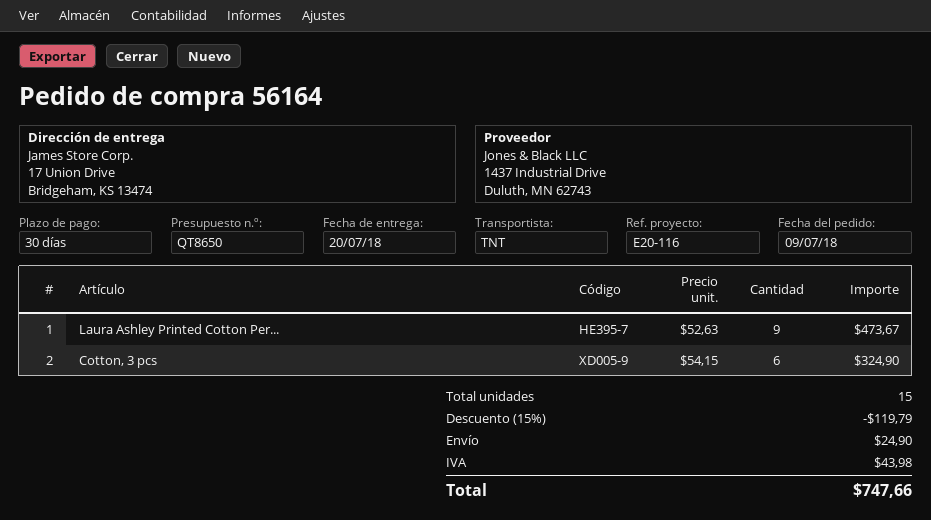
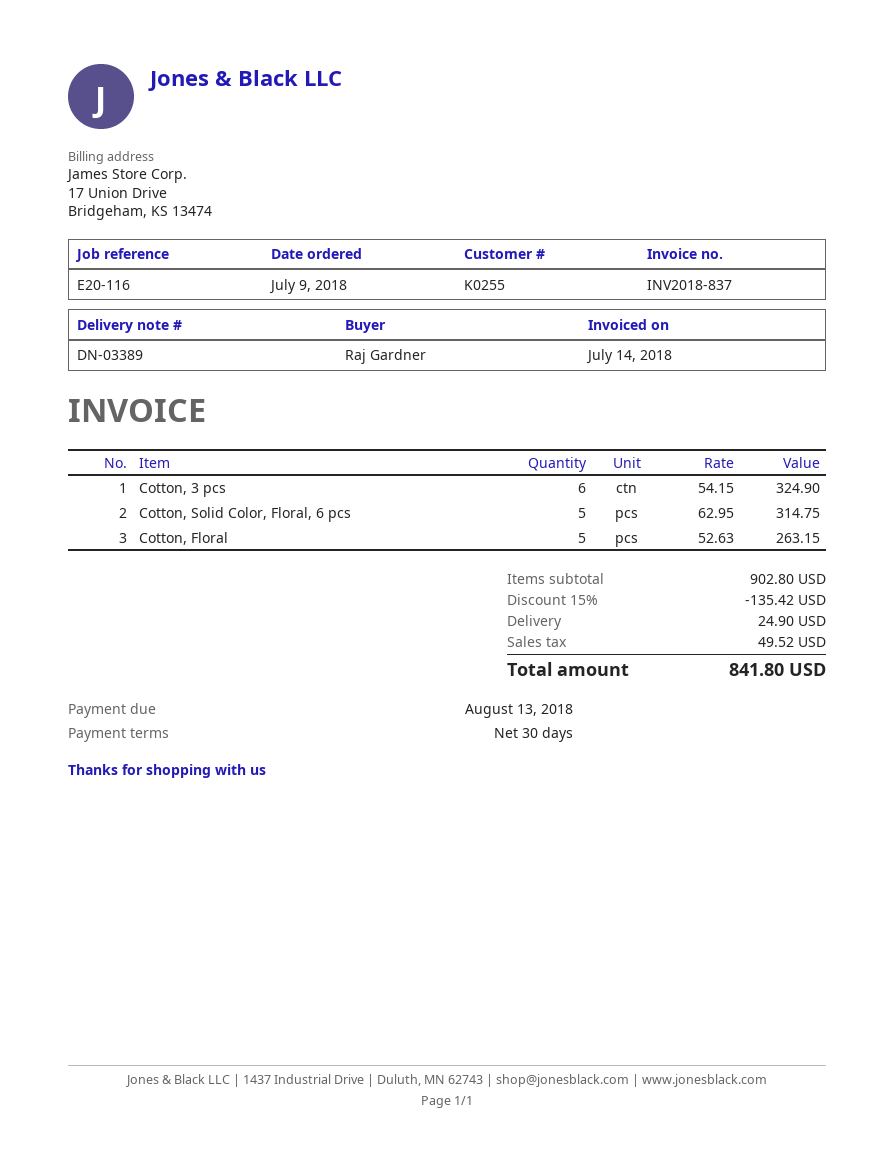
Laura Ashley Printed Cotton Per...: 9 x 52.63 = 473.67 -> none
Cotton, Solid Color, Floral, 6 pcs: none -> 5 x 62.95 = 314.75
Cotton, Floral: none -> 5 x 52.63 = 263.15
discount: 15% = 119.79 -> 15% = 135.42
tax: 43.98 -> 49.52
total: 747.66 -> 841.80

